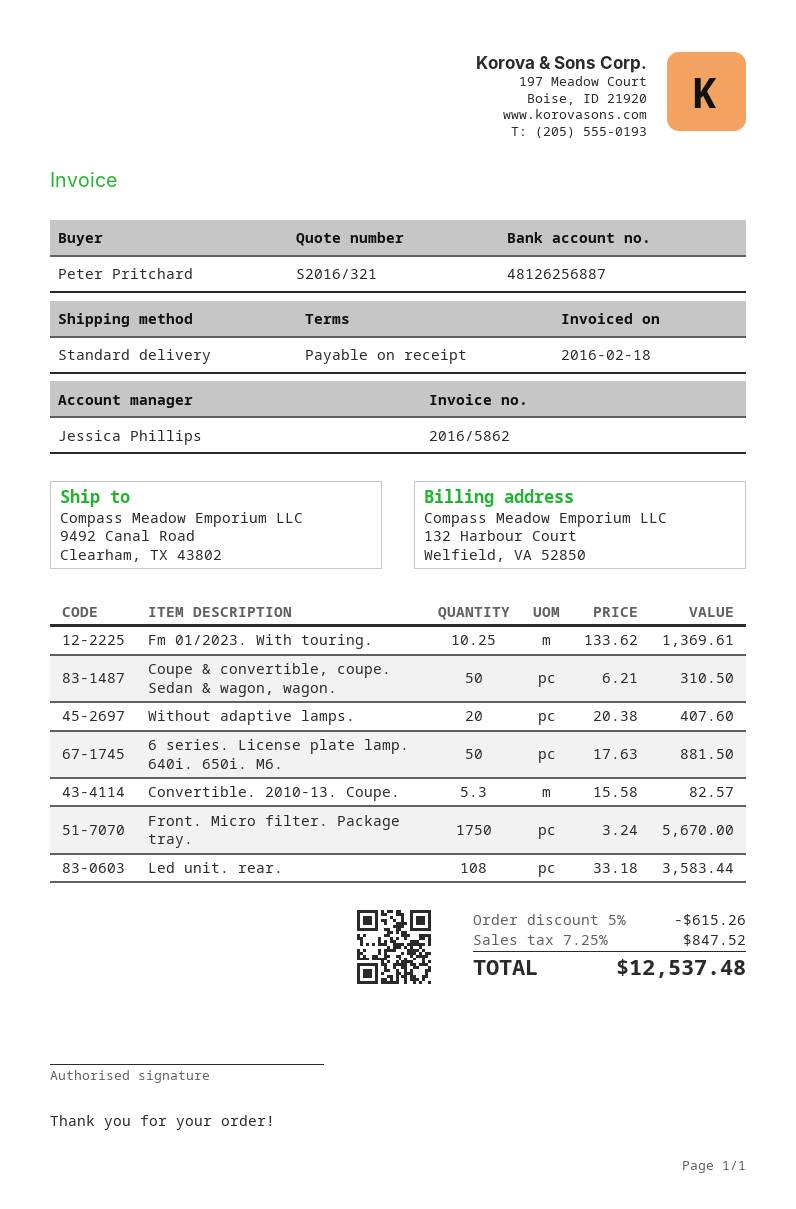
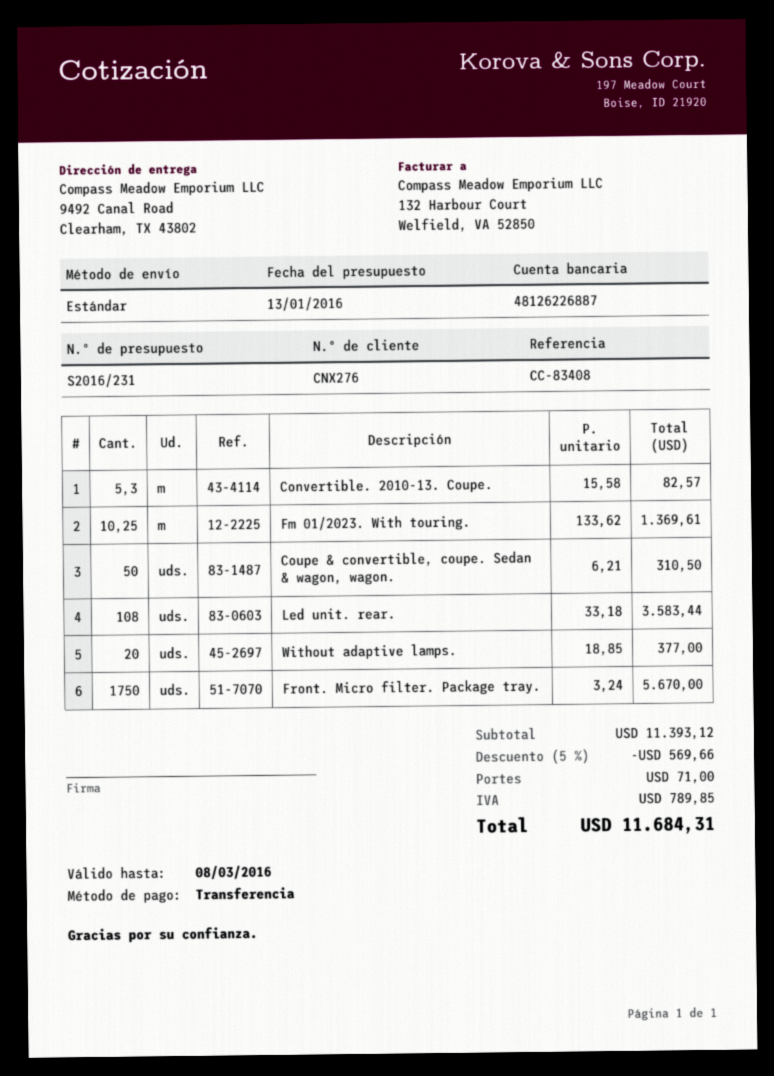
quote number: S2016/321 -> S2016/231
bank account: 48126256887 -> 48126226887
Without adaptive lamps.: 20 x 20.38 = 407.60 -> 20 x 18.85 = 377.00
6 series. License plate lamp. 640i. 650i. M6.: 50 x 17.63 = 881.50 -> none
discount: 5% = 615.26 -> 5% = 569.66
shipping: none -> 71.00
tax: 847.52 -> 789.85
total: 12537.48 -> 11684.31

